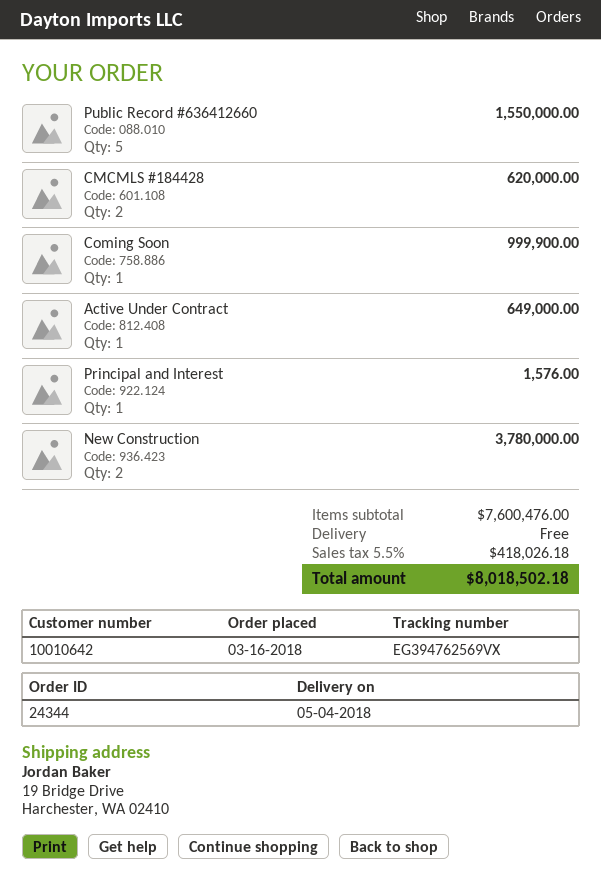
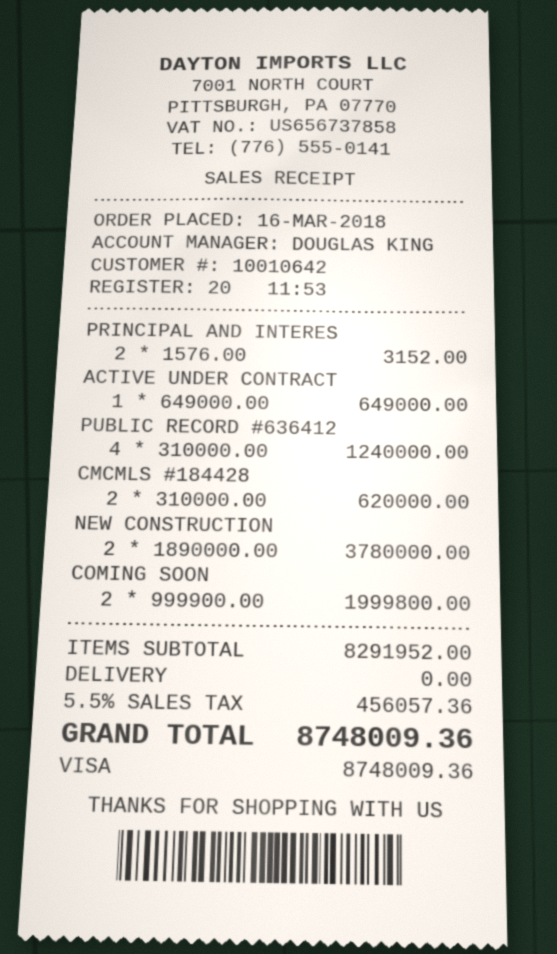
Public Record #636412660: 5 for 1550000.00 -> 4 for 1240000.00
Coming Soon: 1 for 999900.00 -> 2 for 1999800.00
Principal and Interest: 1 for 1576.00 -> 2 for 3152.00
subtotal: 7600476.00 -> 8291952.00
tax: 5.5% = 418026.18 -> 5.5% = 456057.36
total: 8018502.18 -> 8748009.36

